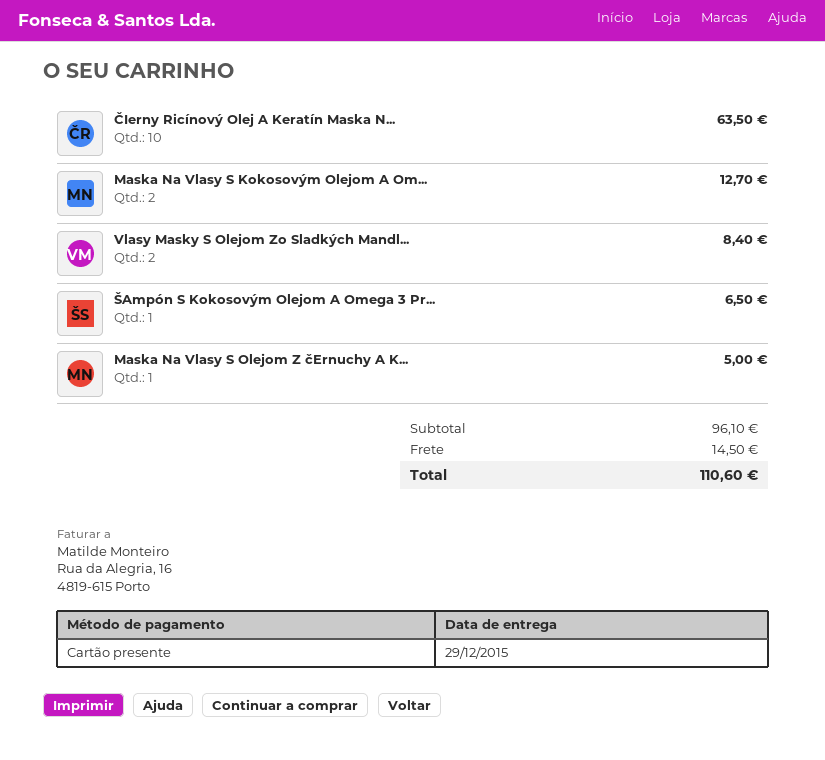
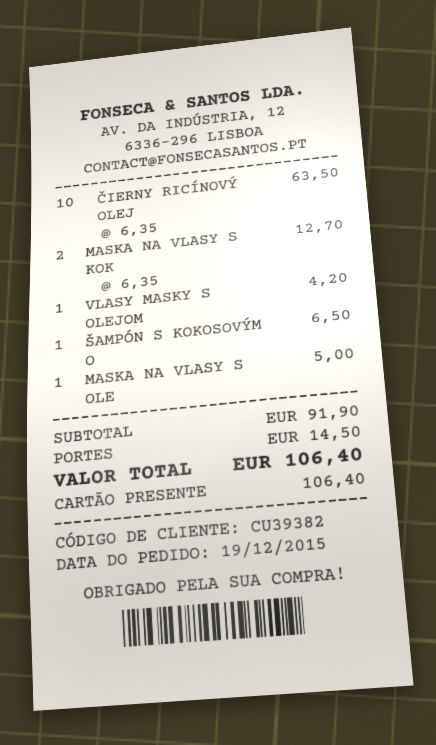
Vlasy Masky S Olejom Zo Sladkých Mandl...: 2 for 8.40 -> 1 for 4.20
subtotal: 96.10 -> 91.90
total: 110.60 -> 106.40

